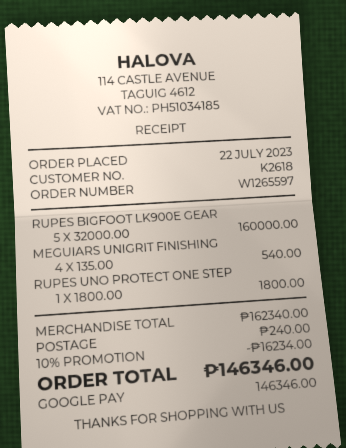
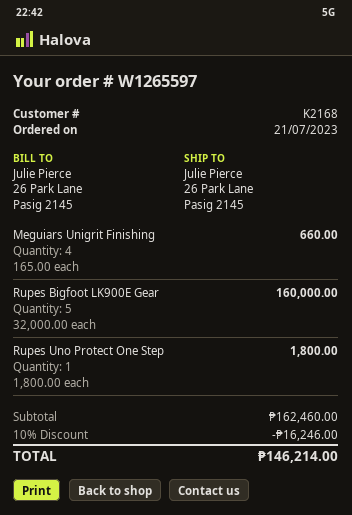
order date: 2023-07-22 -> 2023-07-21
customer number: K2618 -> K2168
MEGUIARS UNIGRIT FINISHING: 4 x 135.00 = 540.00 -> 4 x 165.00 = 660.00
subtotal: 162340.00 -> 162460.00
discount: 10% = 16234.00 -> 10% = 16246.00
shipping: 240.00 -> none
total: 146346.00 -> 146214.00

